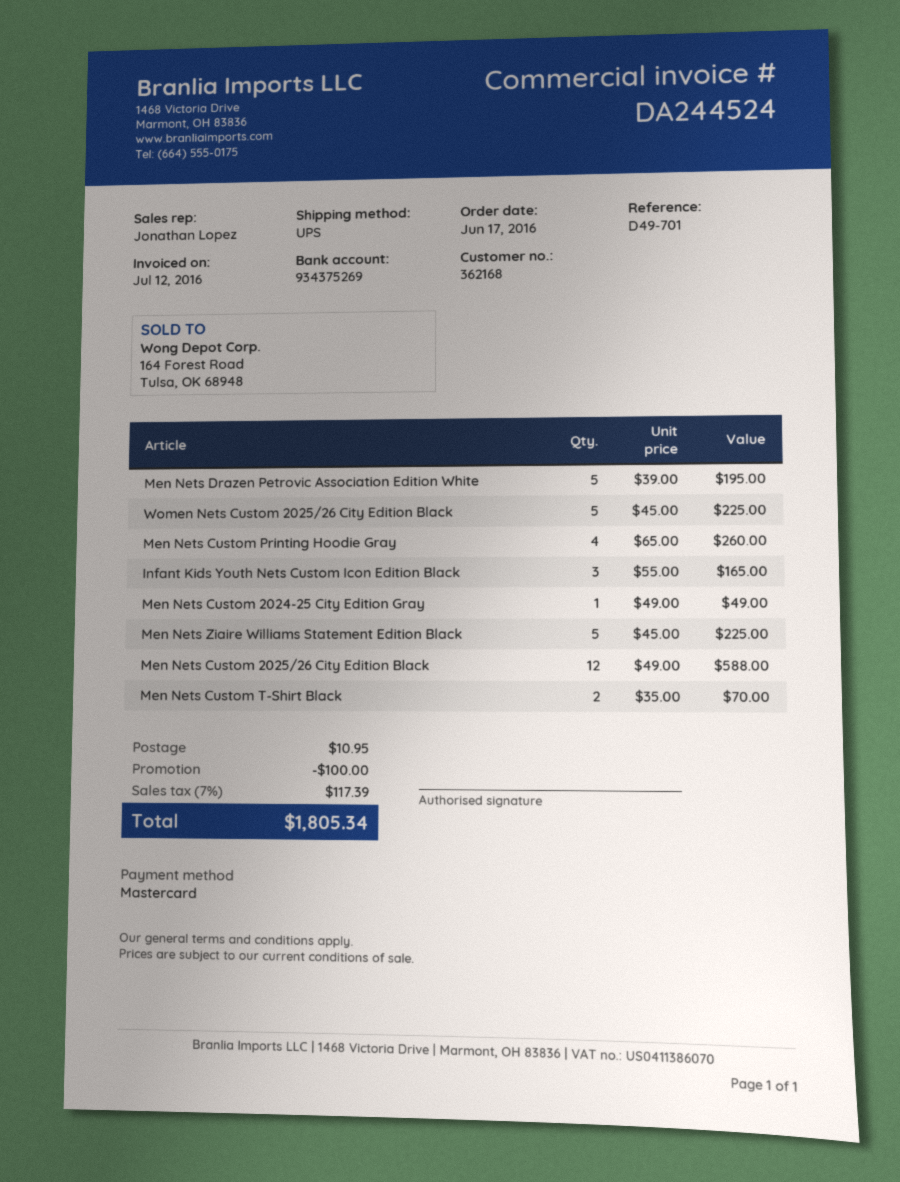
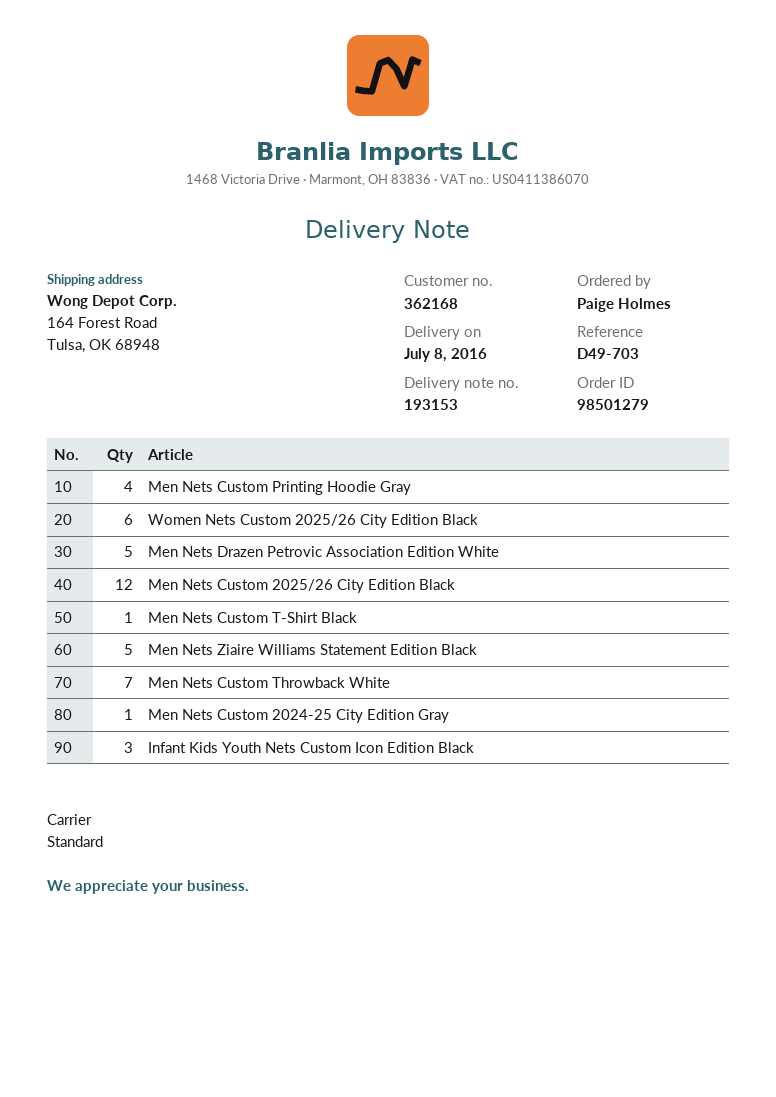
reference: D49-701 -> D49-703
shipping method: UPS -> standard
Women Nets Custom 2025/26 City Edition Black: 5 -> 6
Men Nets Custom T-Shirt Black: 2 -> 1
Men Nets Custom Throwback White: none -> 7

